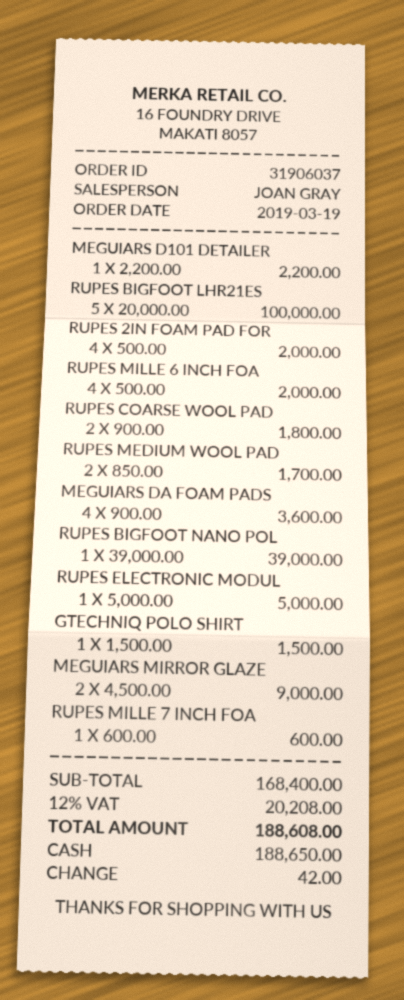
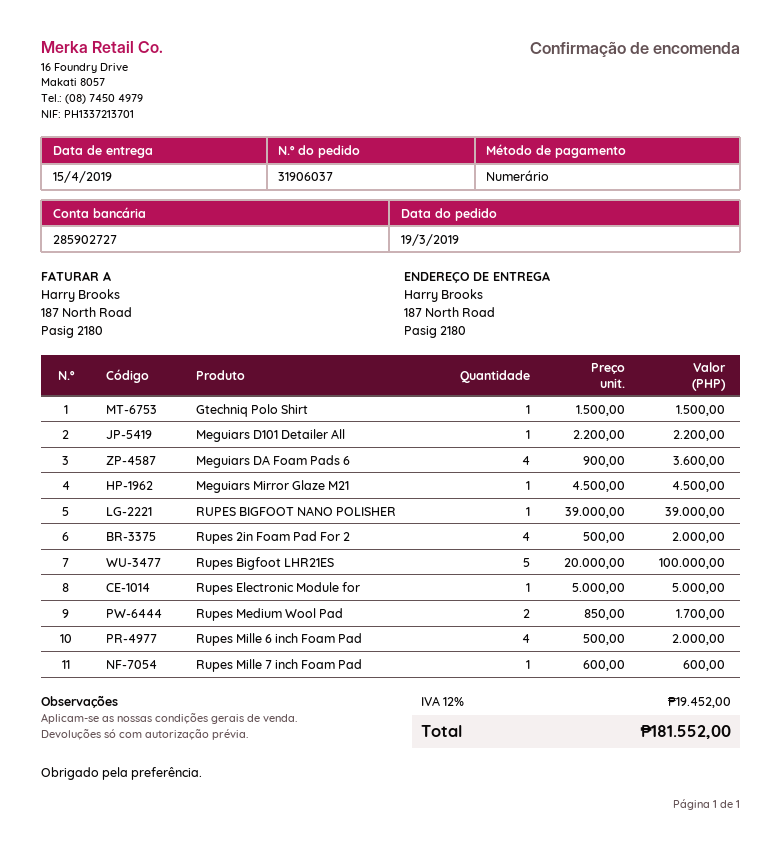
RUPES COARSE WOOL PAD: 2 x 900.00 = 1800.00 -> none
MEGUIARS MIRROR GLAZE: 2 x 4500.00 = 9000.00 -> 1 x 4500.00 = 4500.00
tax: 12% = 20208.00 -> 12% = 19452.00
total: 188608.00 -> 181552.00

